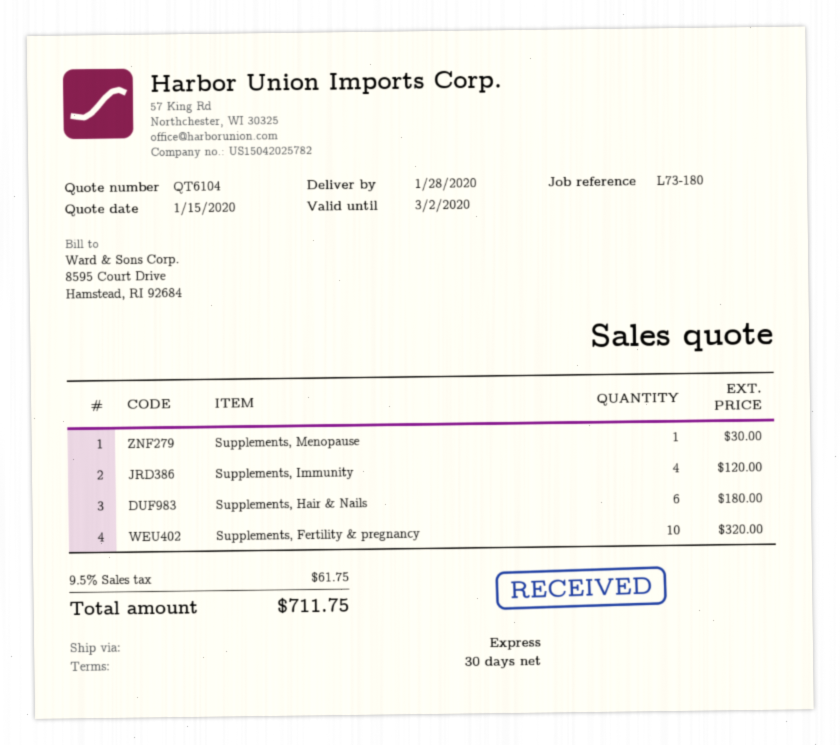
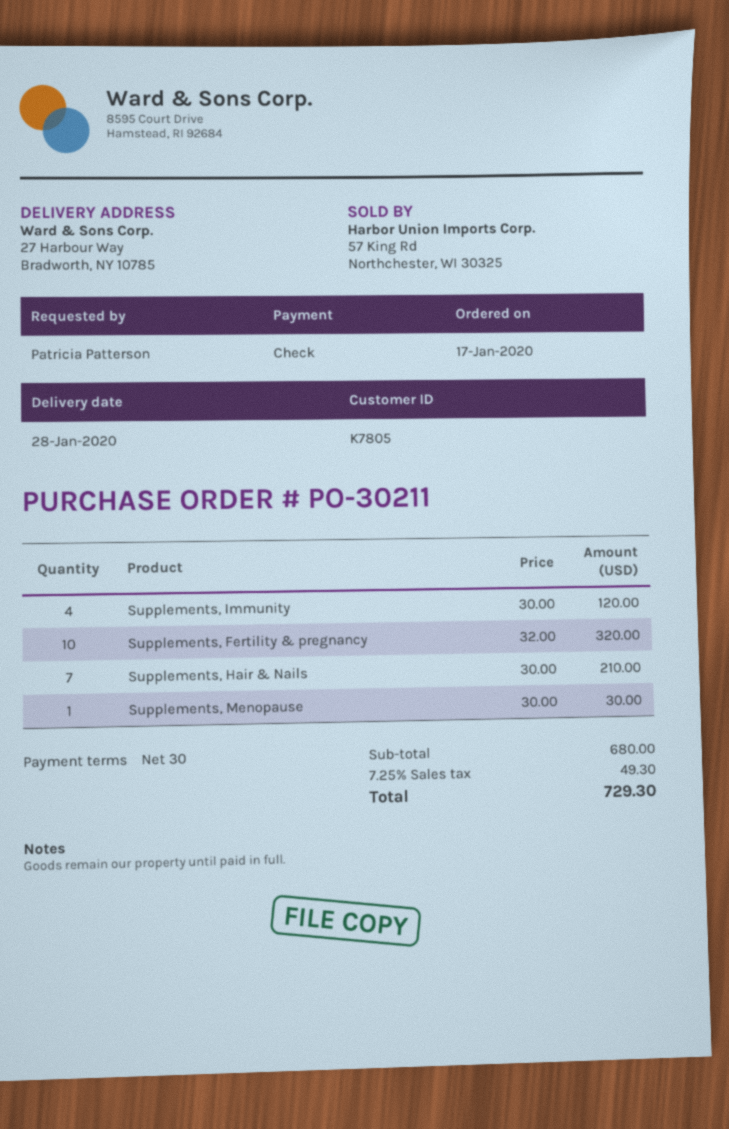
Supplements, Hair & Nails: 6 for 180.00 -> 7 for 210.00
tax: 9.5% = 61.75 -> 7.25% = 49.30
total: 711.75 -> 729.30

